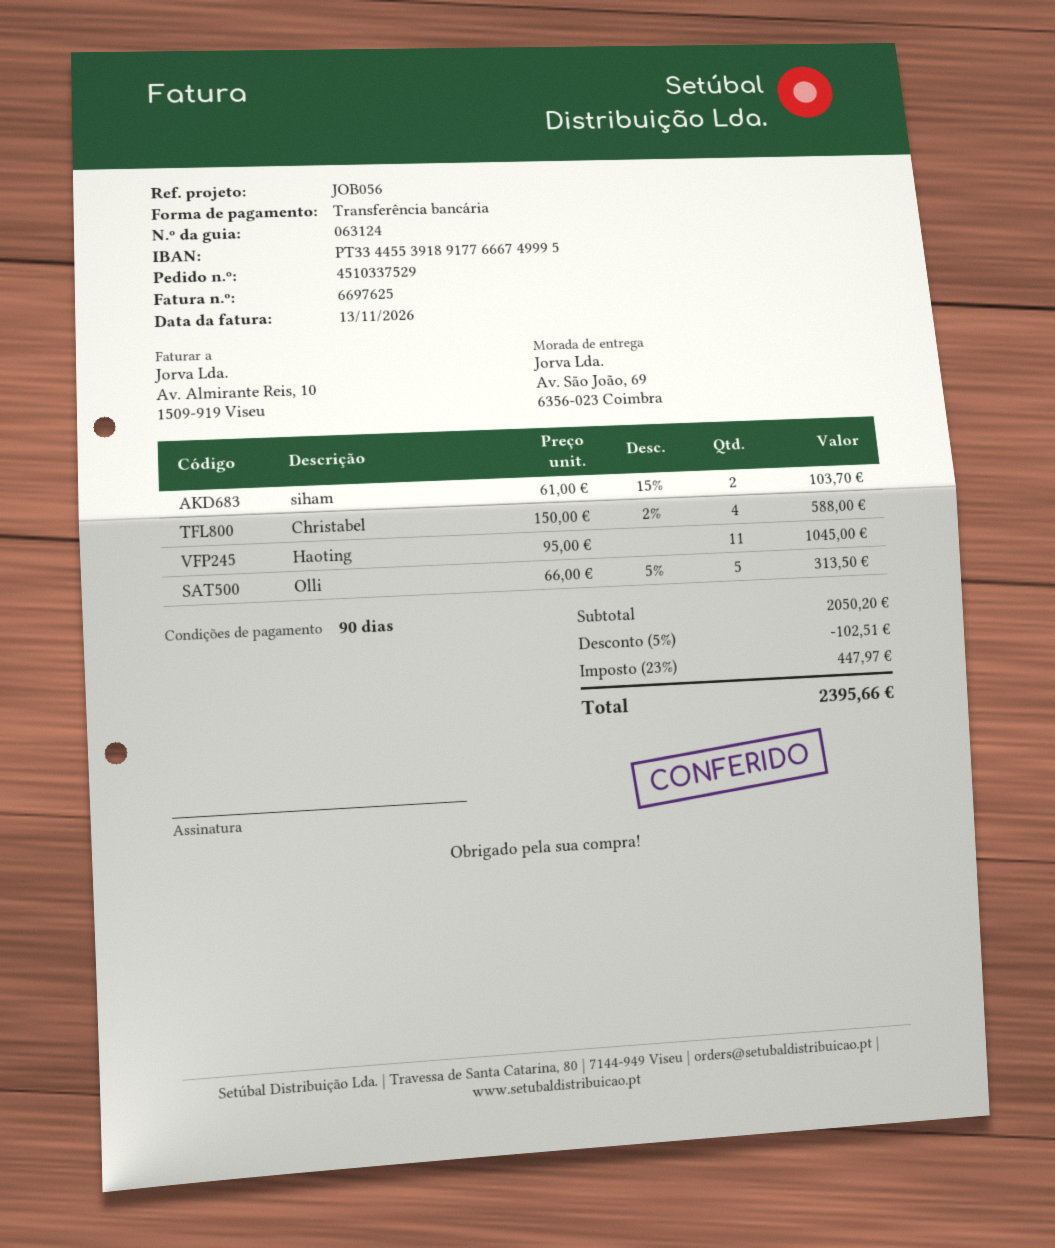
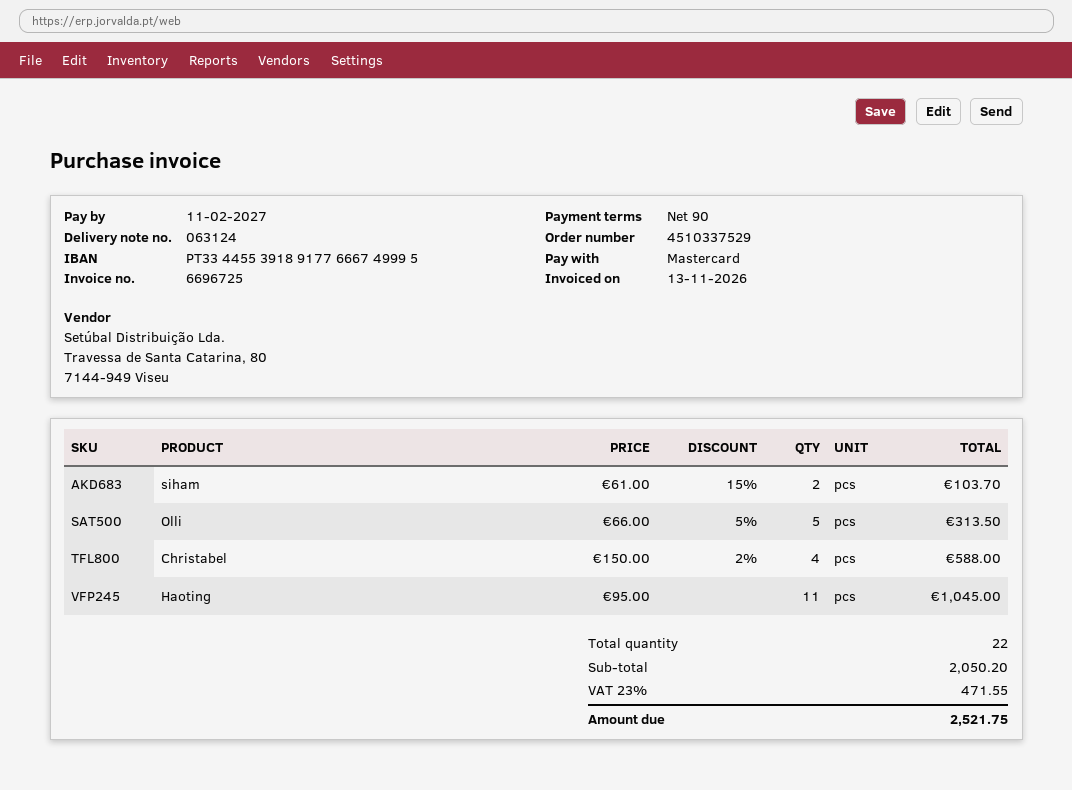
invoice number: 6697625 -> 6696725
payment method: bank transfer -> Mastercard
discount: 5% = 102.51 -> none
tax: 23% = 447.97 -> 23% = 471.55
total: 2395.66 -> 2521.75

